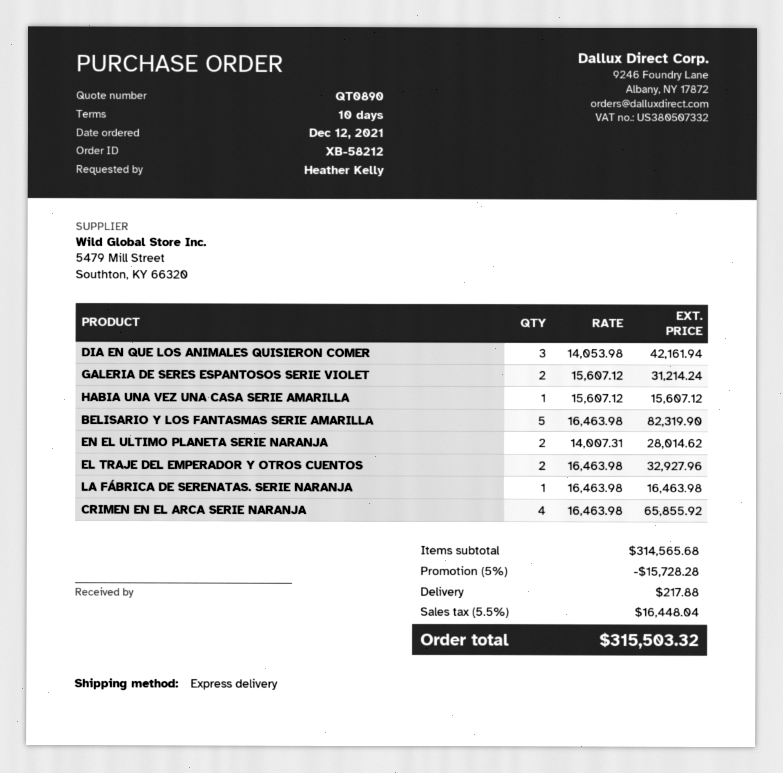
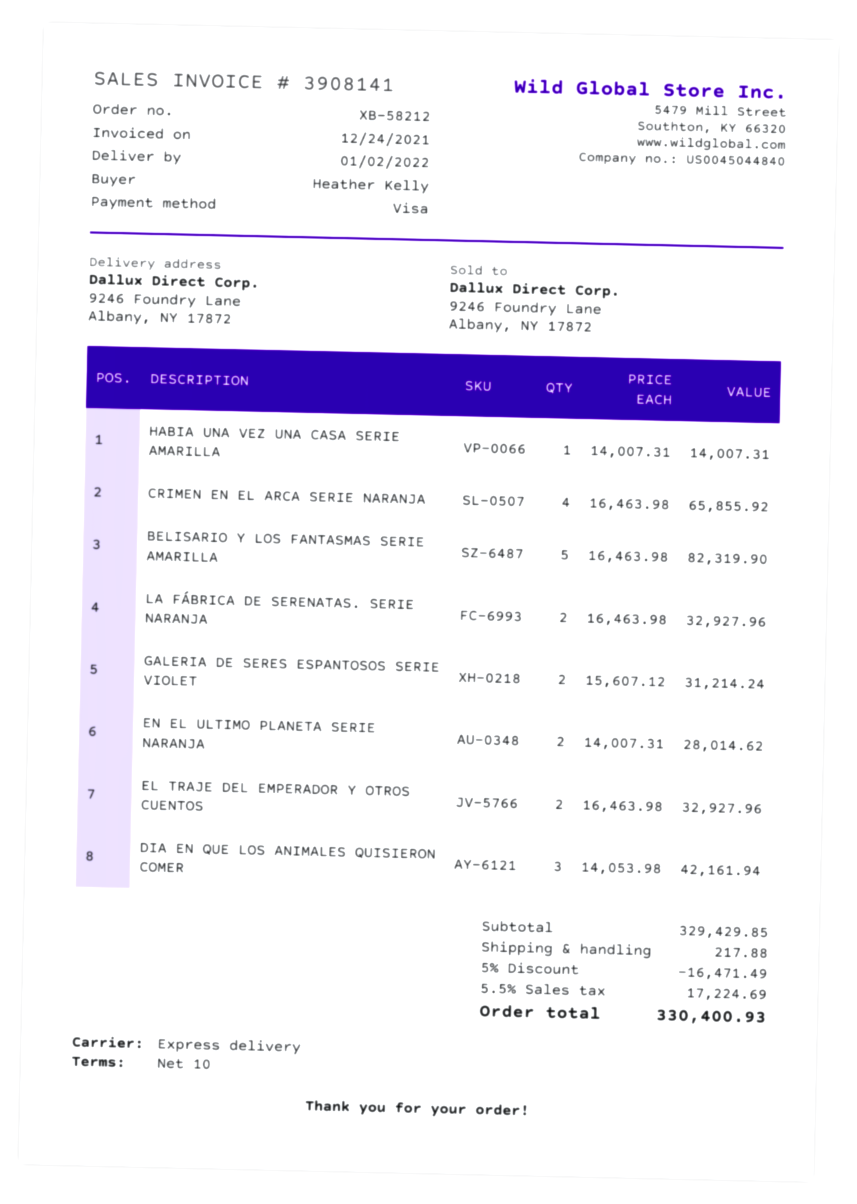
HABIA UNA VEZ UNA CASA SERIE AMARILLA: 1 x 15607.12 = 15607.12 -> 1 x 14007.31 = 14007.31
LA FÁBRICA DE SERENATAS. SERIE NARANJA: 1 x 16463.98 = 16463.98 -> 2 x 16463.98 = 32927.96
subtotal: 314565.68 -> 329429.85
discount: 5% = 15728.28 -> 5% = 16471.49
tax: 5.5% = 16448.04 -> 5.5% = 17224.69
total: 315503.32 -> 330400.93

